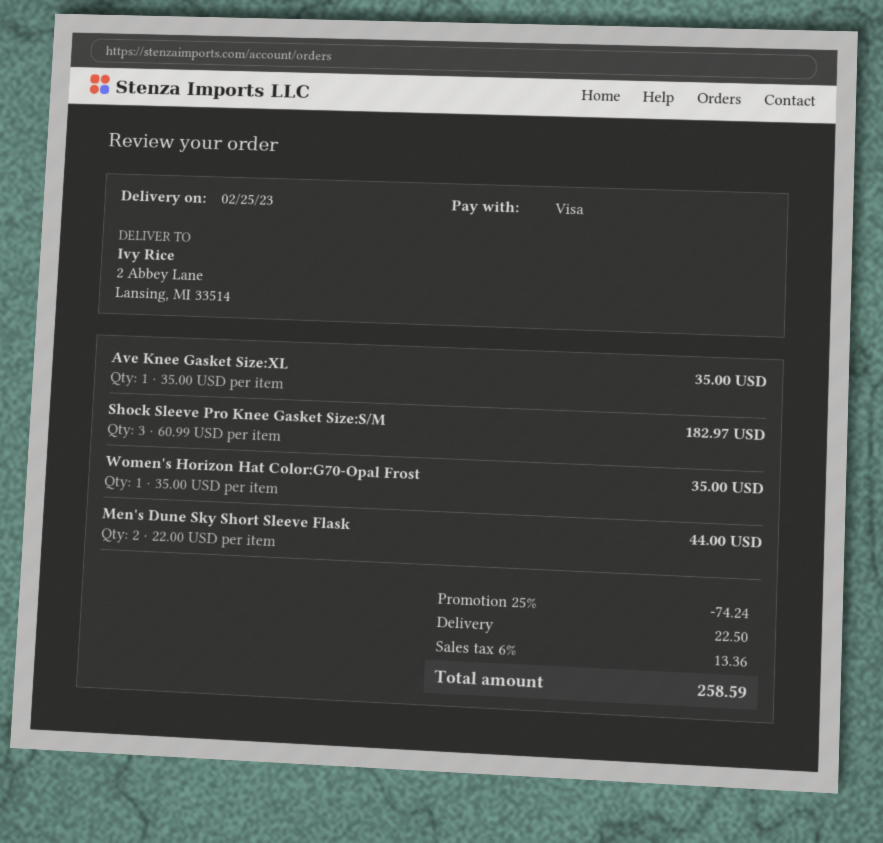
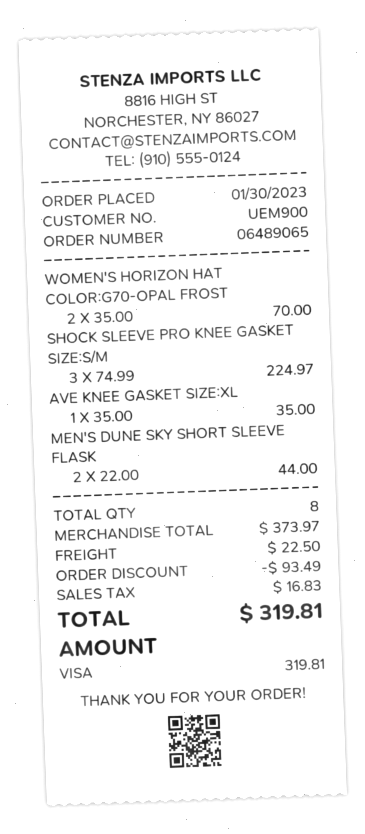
Shock Sleeve Pro Knee Gasket Size:S/M: 3 x 60.99 = 182.97 -> 3 x 74.99 = 224.97
Women's Horizon Hat Color:G70-Opal Frost: 1 x 35.00 = 35.00 -> 2 x 35.00 = 70.00
discount: 74.24 -> 93.49
tax: 13.36 -> 16.83
total: 258.59 -> 319.81

